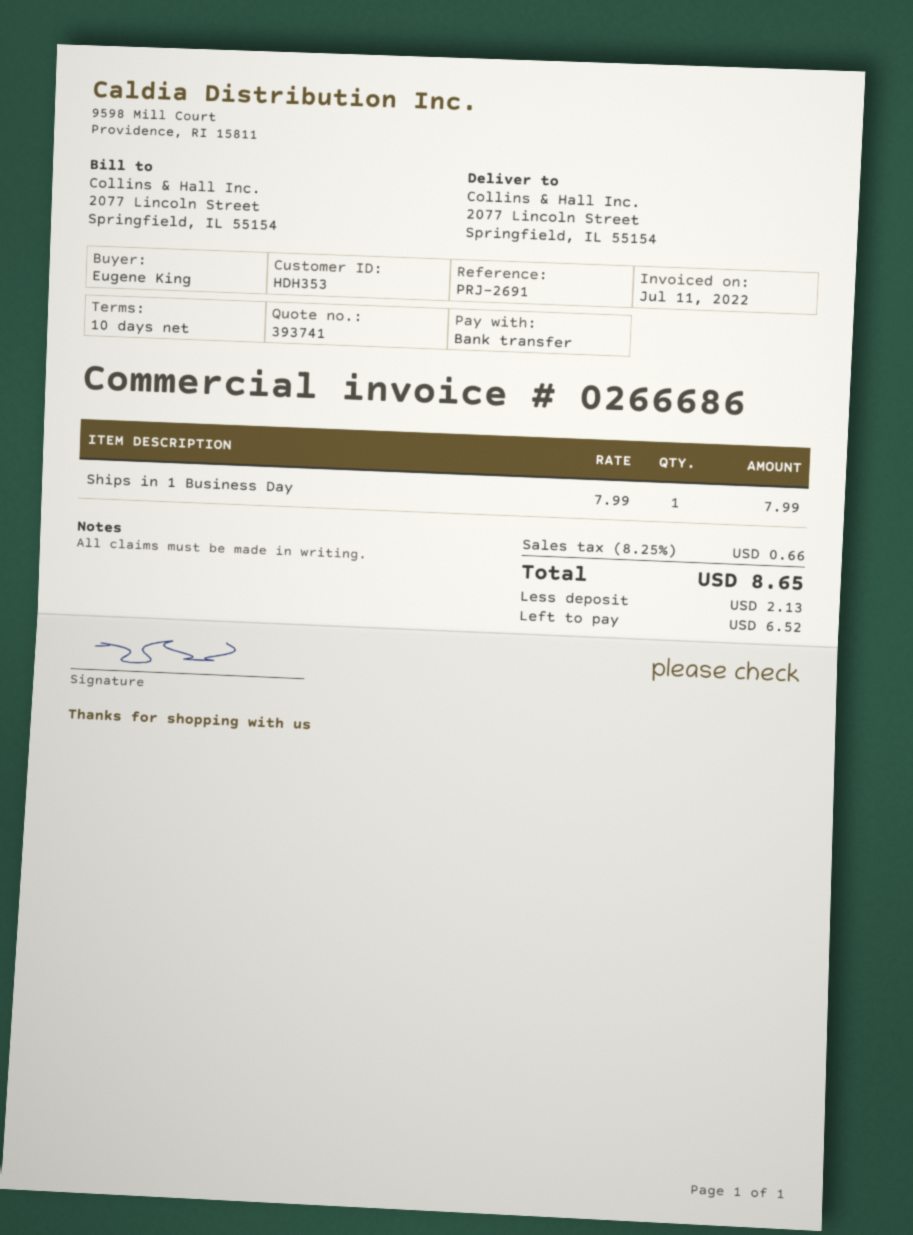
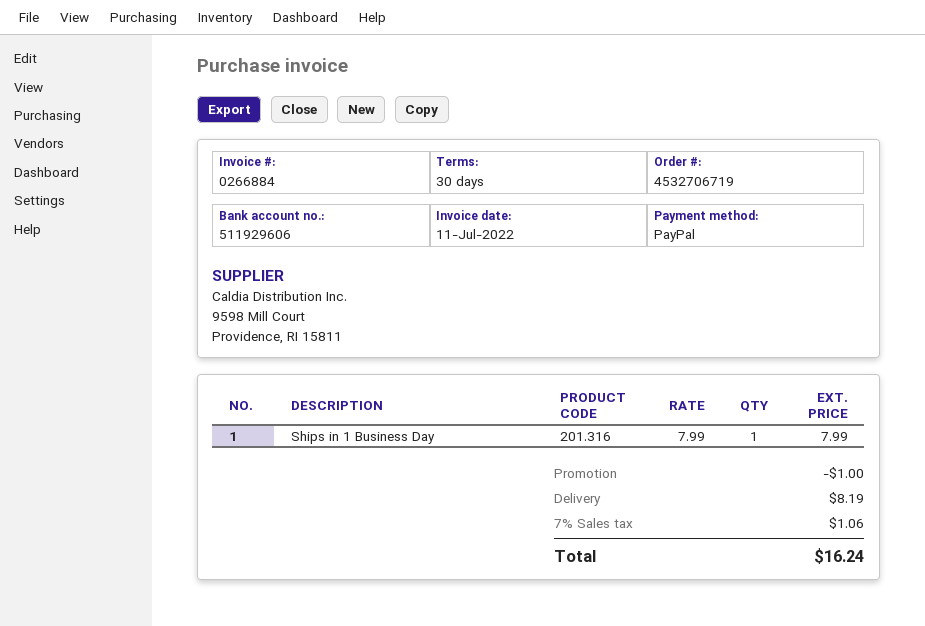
invoice number: 0266686 -> 0266884
payment terms: 10 days -> 30 days
payment method: bank transfer -> PayPal
discount: none -> 1.00
shipping: none -> 8.19
tax: 8.25% = 0.66 -> 7% = 1.06
total: 8.65 -> 16.24

